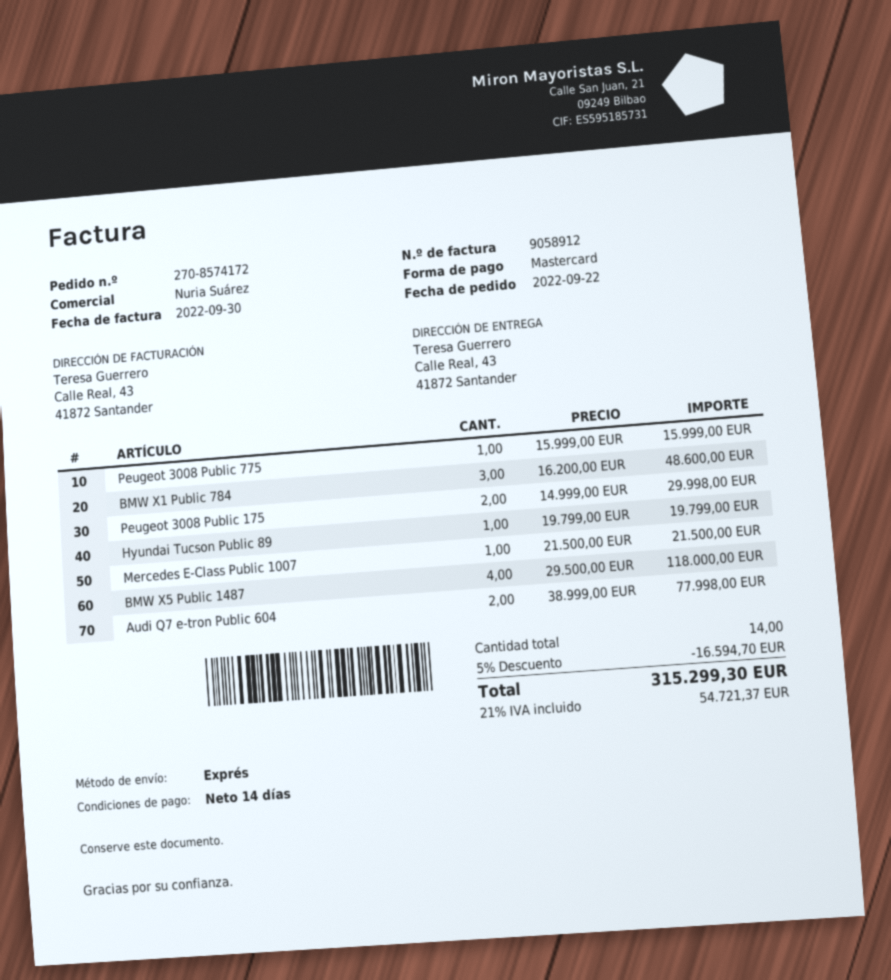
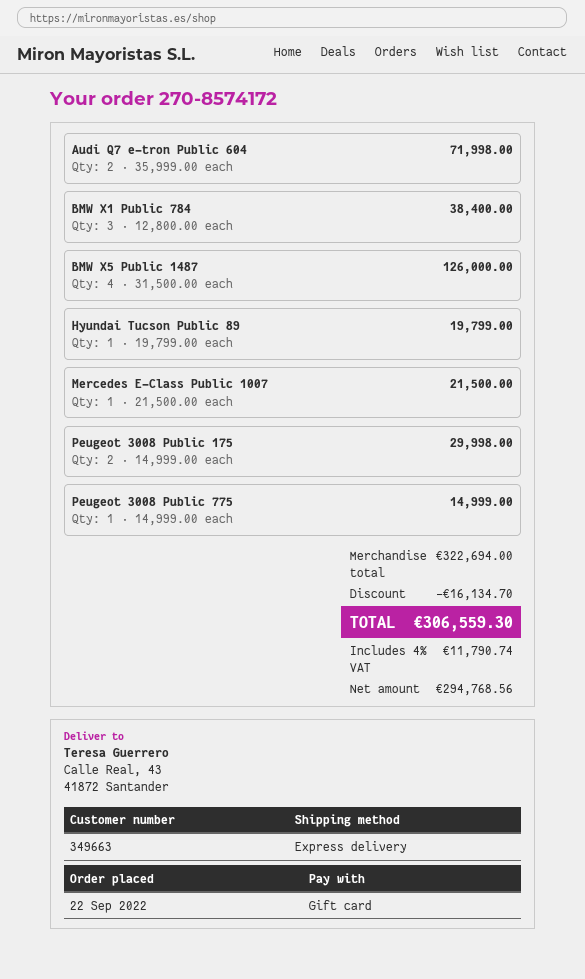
payment method: Mastercard -> gift card
Peugeot 3008 Public 775: 1 x 15999.00 = 15999.00 -> 1 x 14999.00 = 14999.00
BMW X1 Public 784: 3 x 16200.00 = 48600.00 -> 3 x 12800.00 = 38400.00
BMW X5 Public 1487: 4 x 29500.00 = 118000.00 -> 4 x 31500.00 = 126000.00
Audi Q7 e-tron Public 604: 2 x 38999.00 = 77998.00 -> 2 x 35999.00 = 71998.00
discount: 16594.70 -> 16134.70
tax: 21% = 54721.37 -> 4% = 11790.74
total: 315299.30 -> 306559.30

